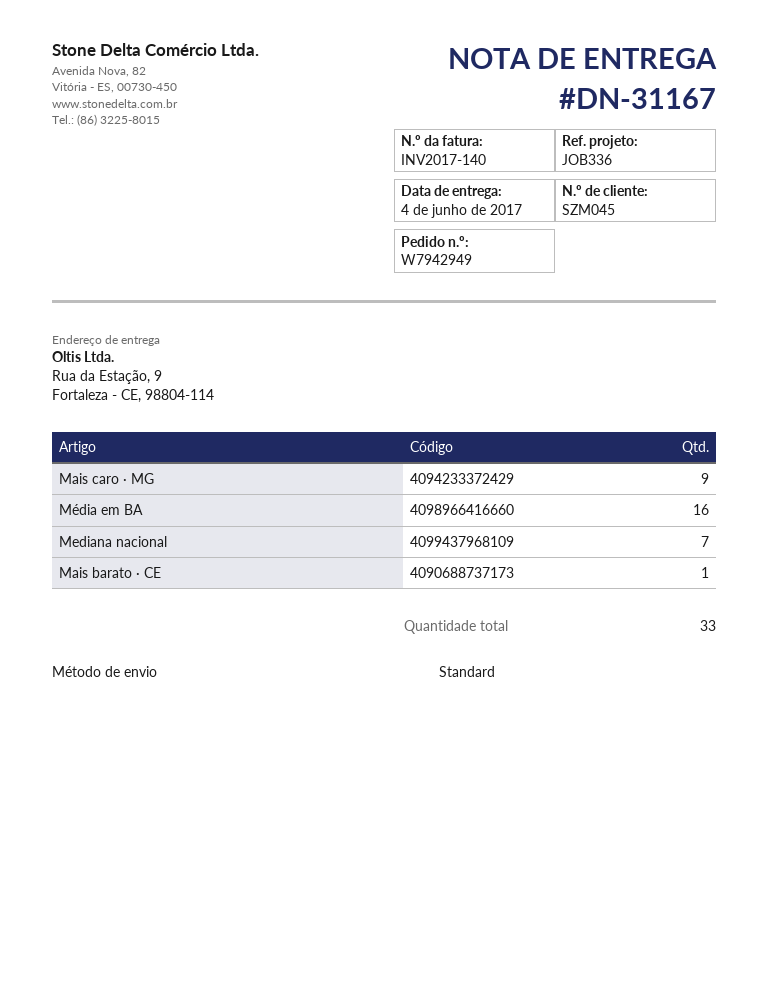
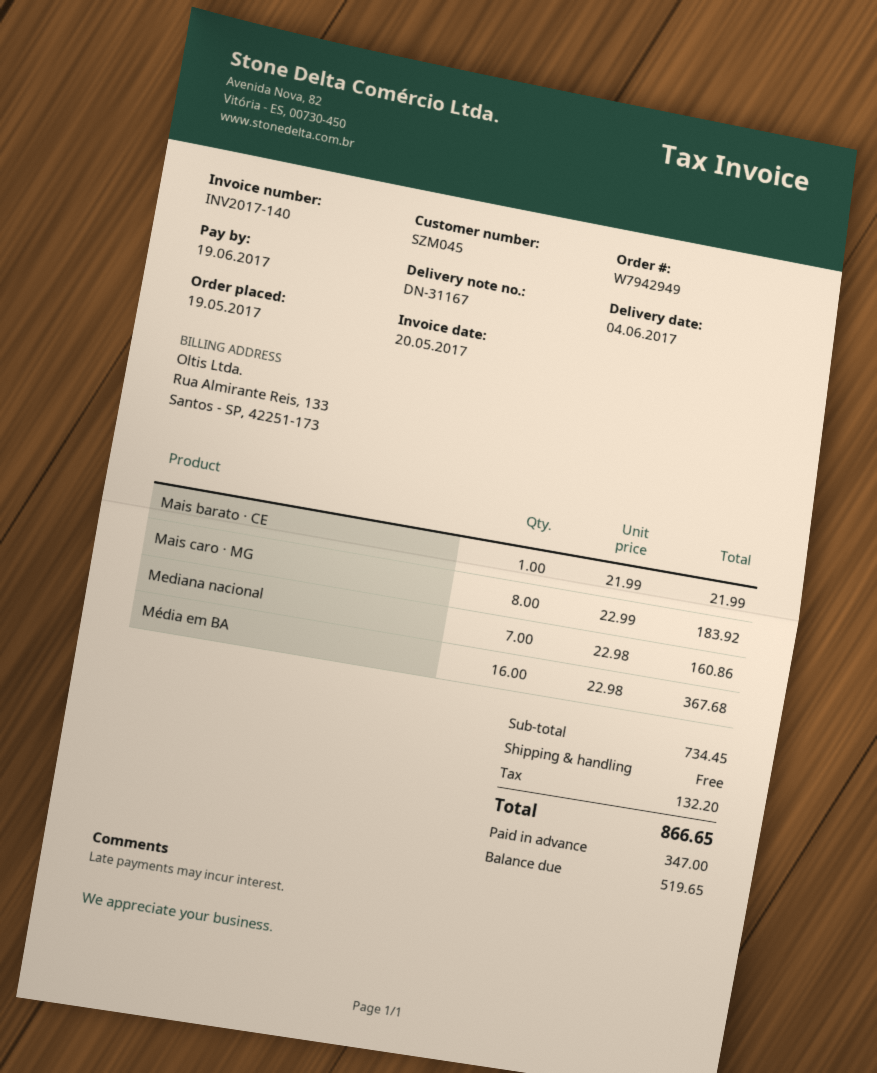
Mais caro · MG: 9 -> 8

